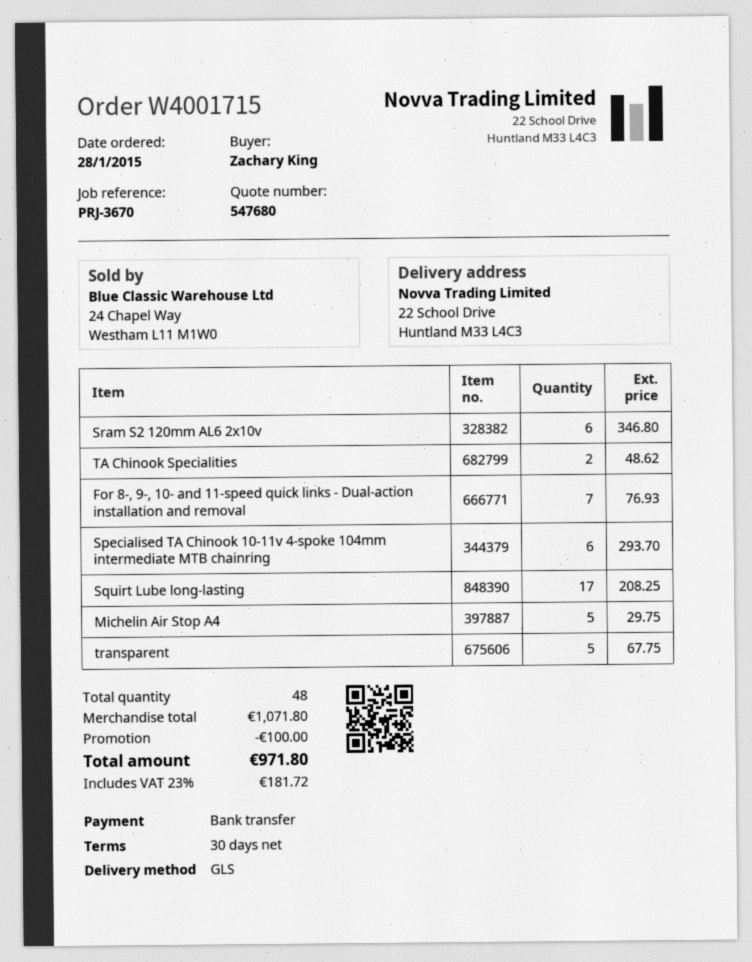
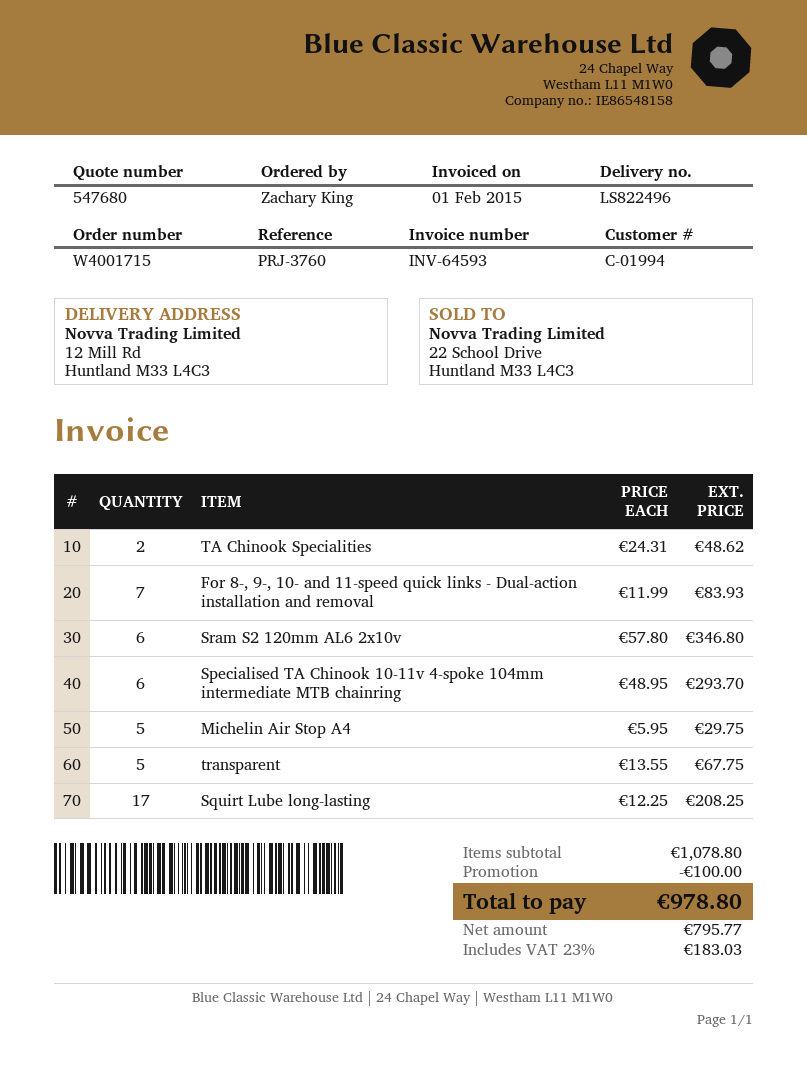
reference: PRJ-3670 -> PRJ-3760
ship to: 22 School Drive, Huntland M33 L4C3 -> 12 Mill Rd, Huntland M33 L4C3
For 8-, 9-, 10- and 11-speed quick links - Dual-action installation and removal: 7 for 76.93 -> 7 for 83.93
subtotal: 1071.80 -> 1078.80
tax: 23% = 181.72 -> 23% = 183.03
total: 971.80 -> 978.80

